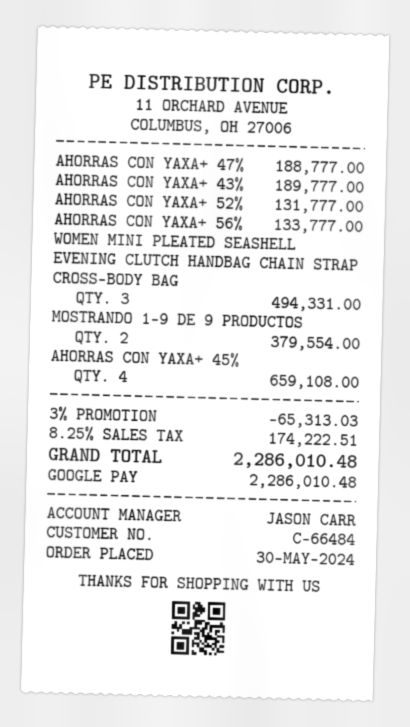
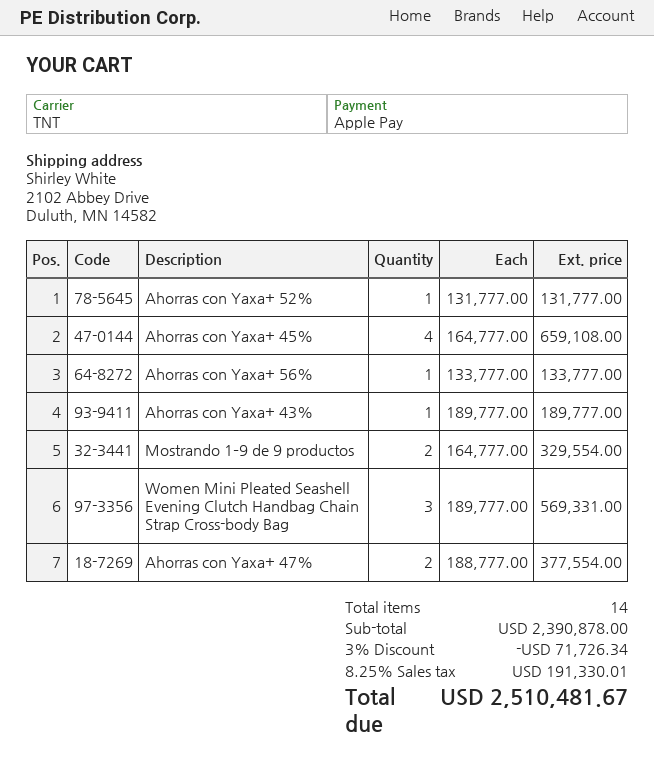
payment method: Google Pay -> Apple Pay
AHORRAS CON YAXA+ 47%: 1 for 188777.00 -> 2 for 377554.00
WOMEN MINI PLEATED SEASHELL EVENING CLUTCH HANDBAG CHAIN STRAP CROSS-BODY BAG: 3 for 494331.00 -> 3 for 569331.00
MOSTRANDO 1–9 DE 9 PRODUCTOS: 2 for 379554.00 -> 2 for 329554.00
discount: 3% = 65313.03 -> 3% = 71726.34
tax: 8.25% = 174222.51 -> 8.25% = 191330.01
total: 2286010.48 -> 2510481.67

